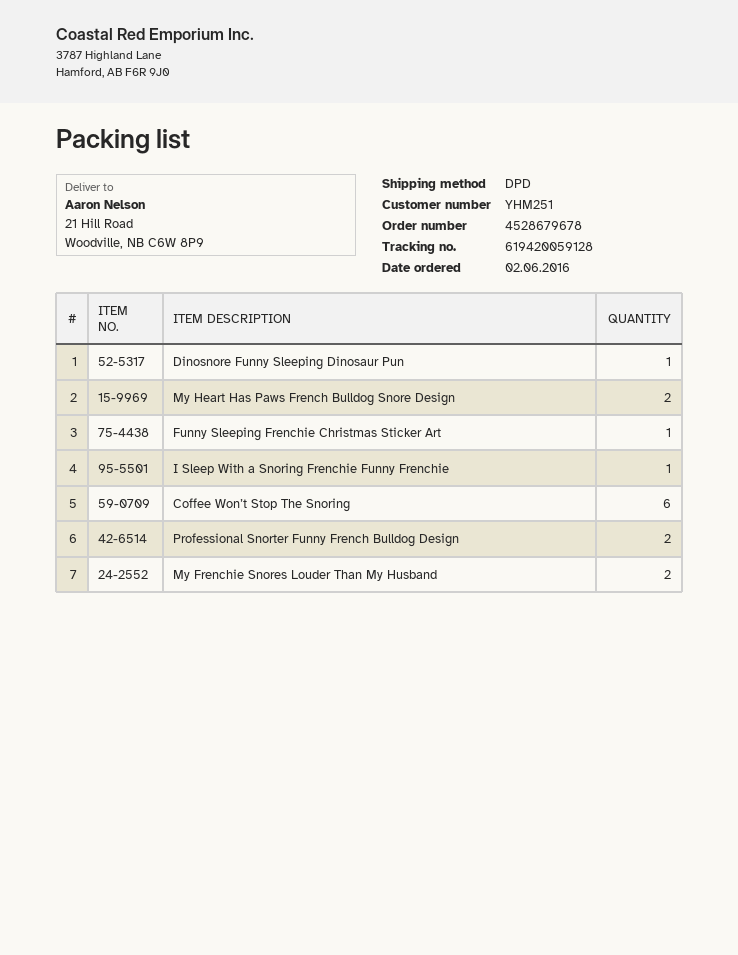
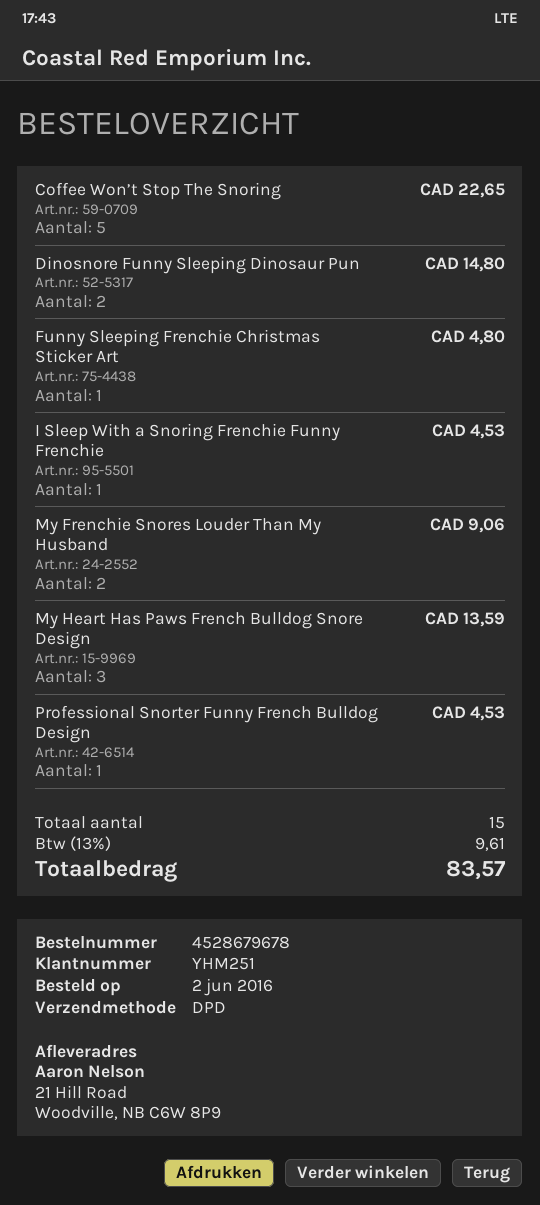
Dinosnore Funny Sleeping Dinosaur Pun: 1 -> 2
My Heart Has Paws French Bulldog Snore Design: 2 -> 3
Coffee Won’t Stop The Snoring: 6 -> 5
Professional Snorter Funny French Bulldog Design: 2 -> 1

